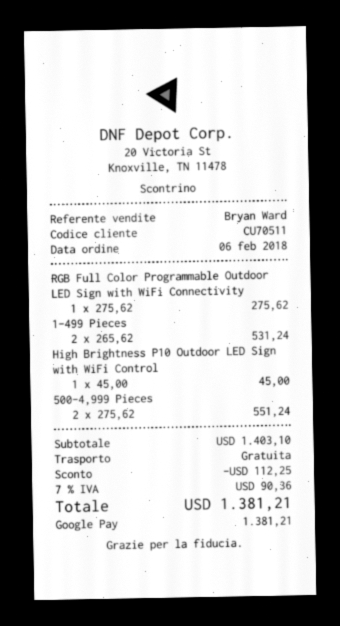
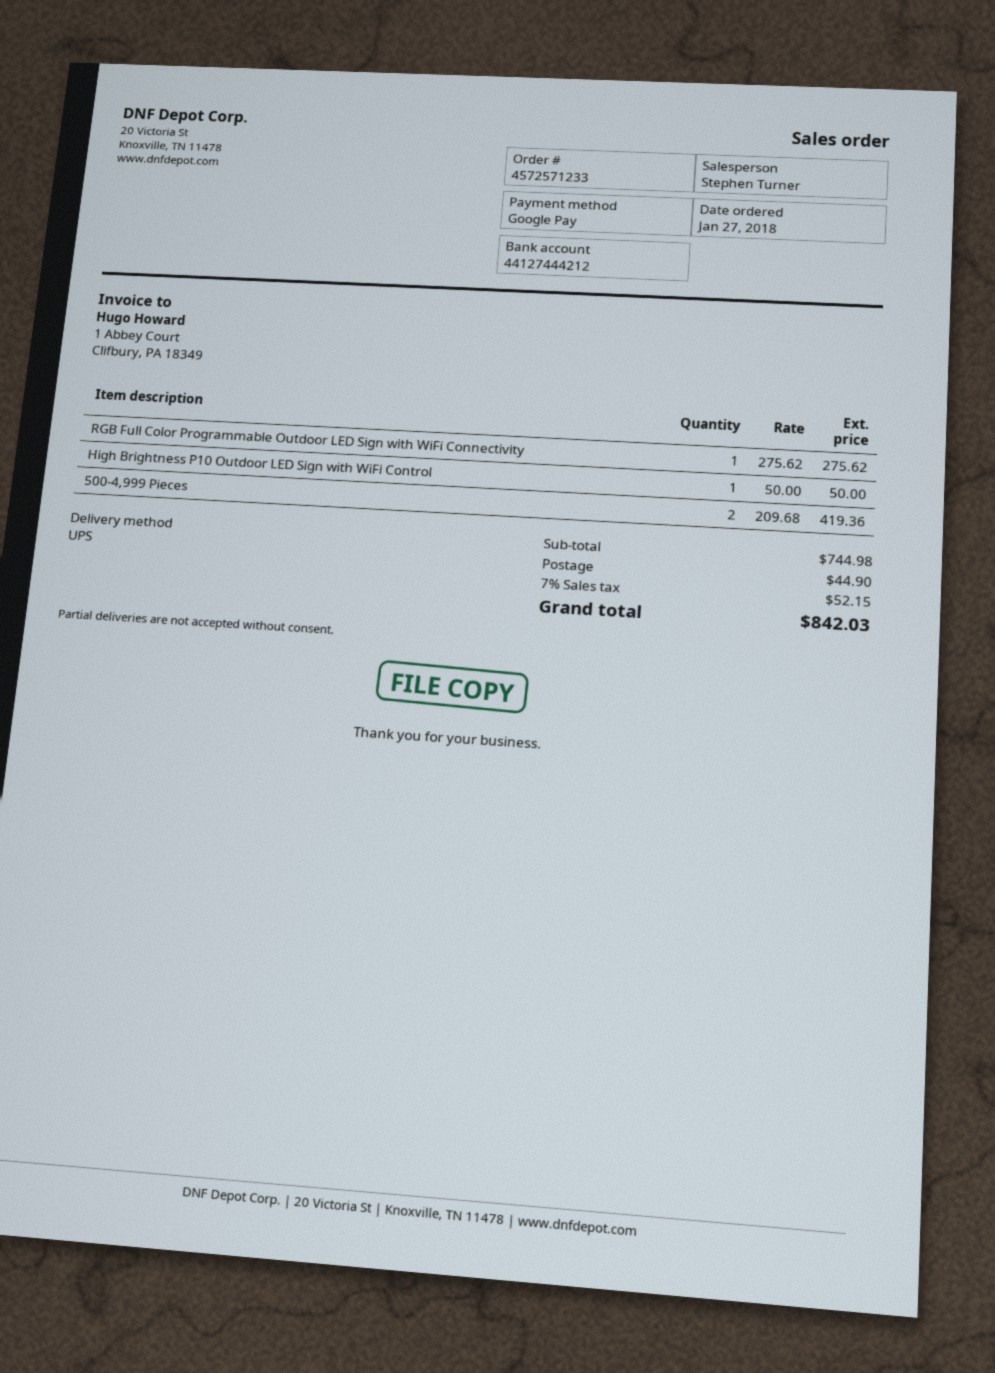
order date: 2018-02-06 -> 2018-01-27
sales rep: Bryan Ward -> Stephen Turner
1-499 Pieces: 2 x 265.62 = 531.24 -> none
High Brightness P10 Outdoor LED Sign with WiFi Control: 1 x 45.00 = 45.00 -> 1 x 50.00 = 50.00
500-4,999 Pieces: 2 x 275.62 = 551.24 -> 2 x 209.68 = 419.36
subtotal: 1403.10 -> 744.98
discount: 112.25 -> none
shipping: 0.00 -> 44.90
tax: 7% = 90.36 -> 7% = 52.15
total: 1381.21 -> 842.03

